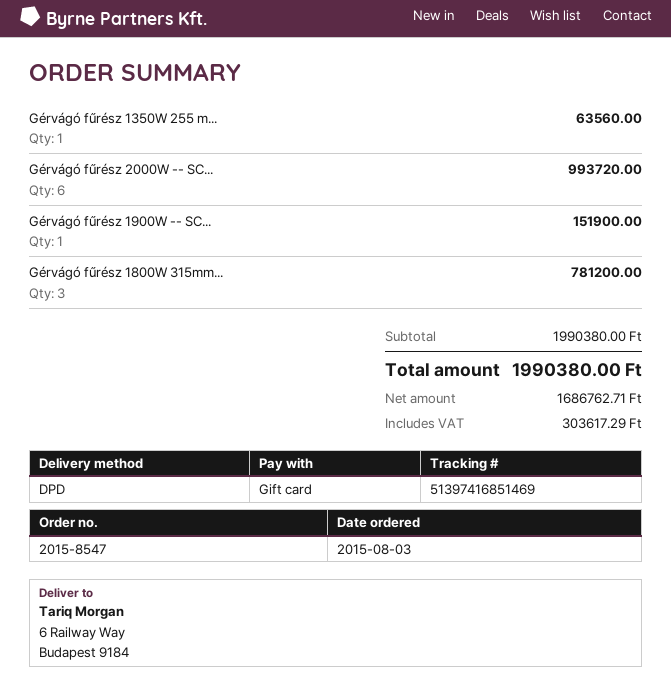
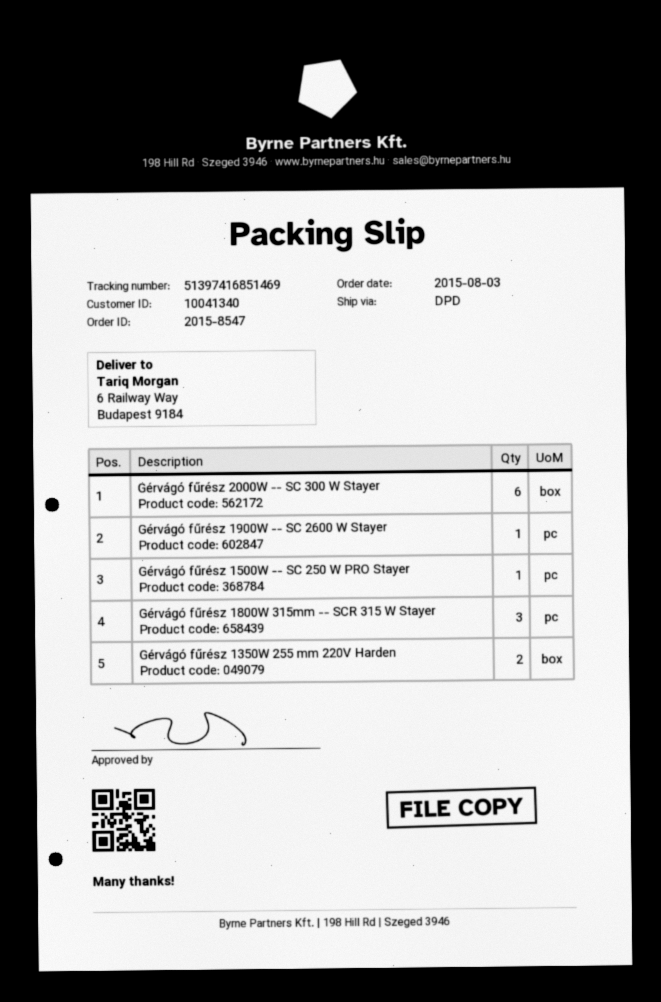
Gérvágó fűrész 1350W 255 m...: 1 -> 2
Gérvágó fűrész 1500W -- SC 250 W PRO Stayer: none -> 1

